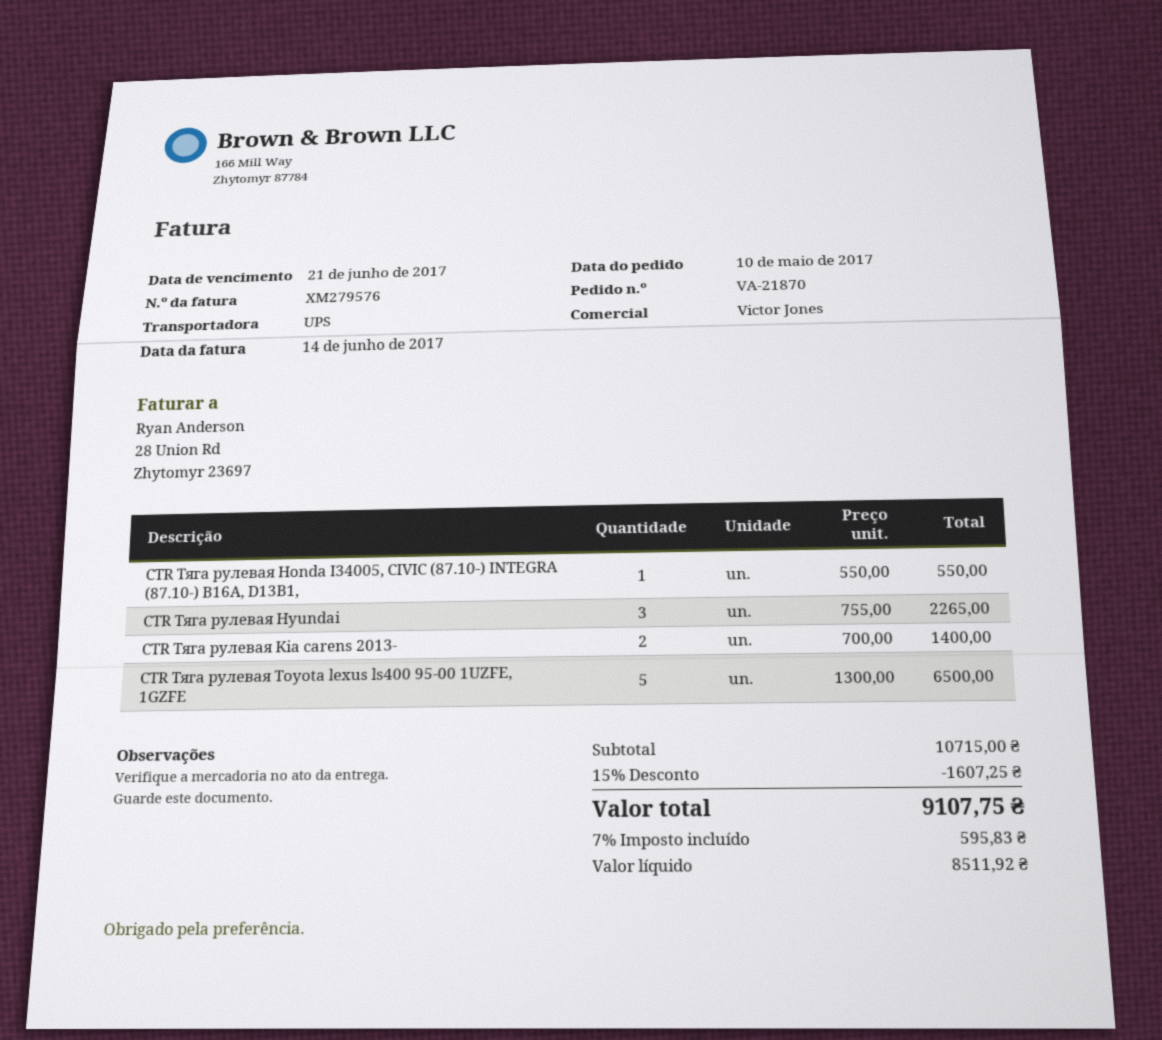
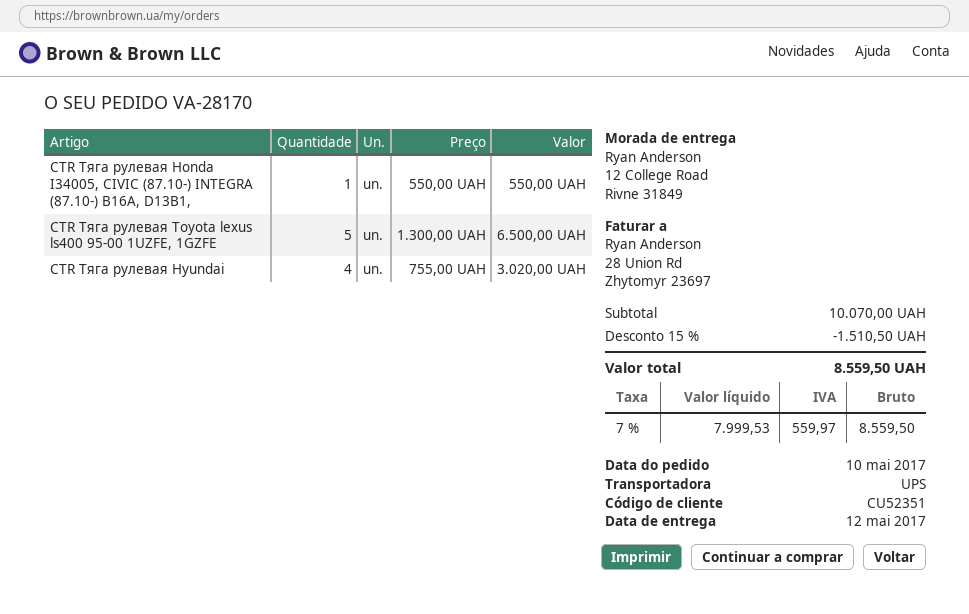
order number: VA-21870 -> VA-28170
CTR Тяга рулевая Hyundai: 3 x 755.00 = 2265.00 -> 4 x 755.00 = 3020.00
CTR Тяга рулевая Kia carens 2013-: 2 x 700.00 = 1400.00 -> none
subtotal: 10715.00 -> 10070.00
discount: 15% = 1607.25 -> 15% = 1510.50
net: 8511.92 -> 7999.53
tax: 7% = 595.83 -> 7% = 559.97
total: 9107.75 -> 8559.50

